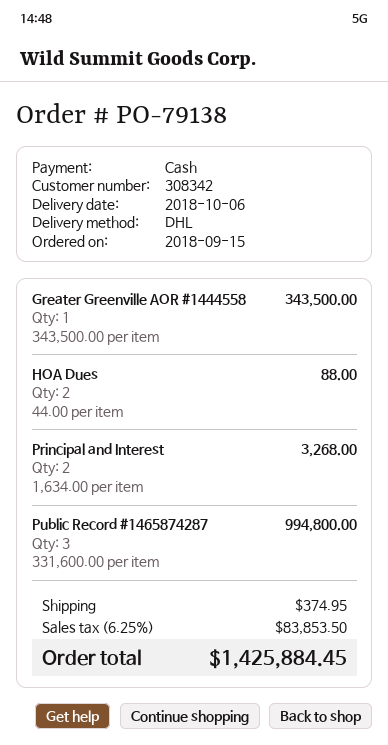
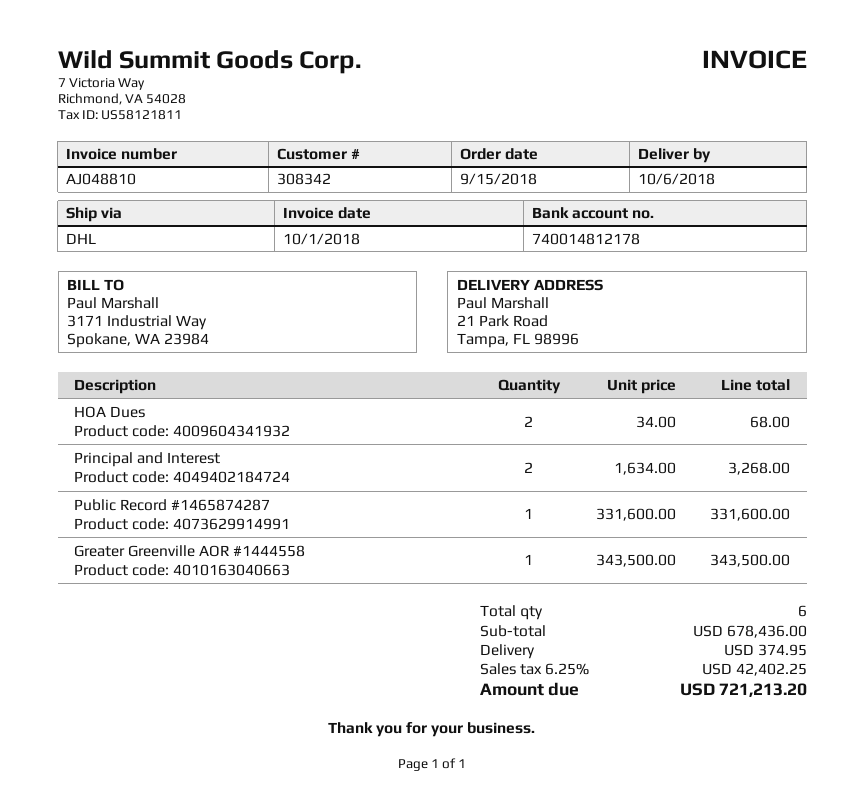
HOA Dues: 2 x 44.00 = 88.00 -> 2 x 34.00 = 68.00
Public Record #1465874287: 3 x 331600.00 = 994800.00 -> 1 x 331600.00 = 331600.00
tax: 6.25% = 83853.50 -> 6.25% = 42402.25
total: 1425884.45 -> 721213.20

